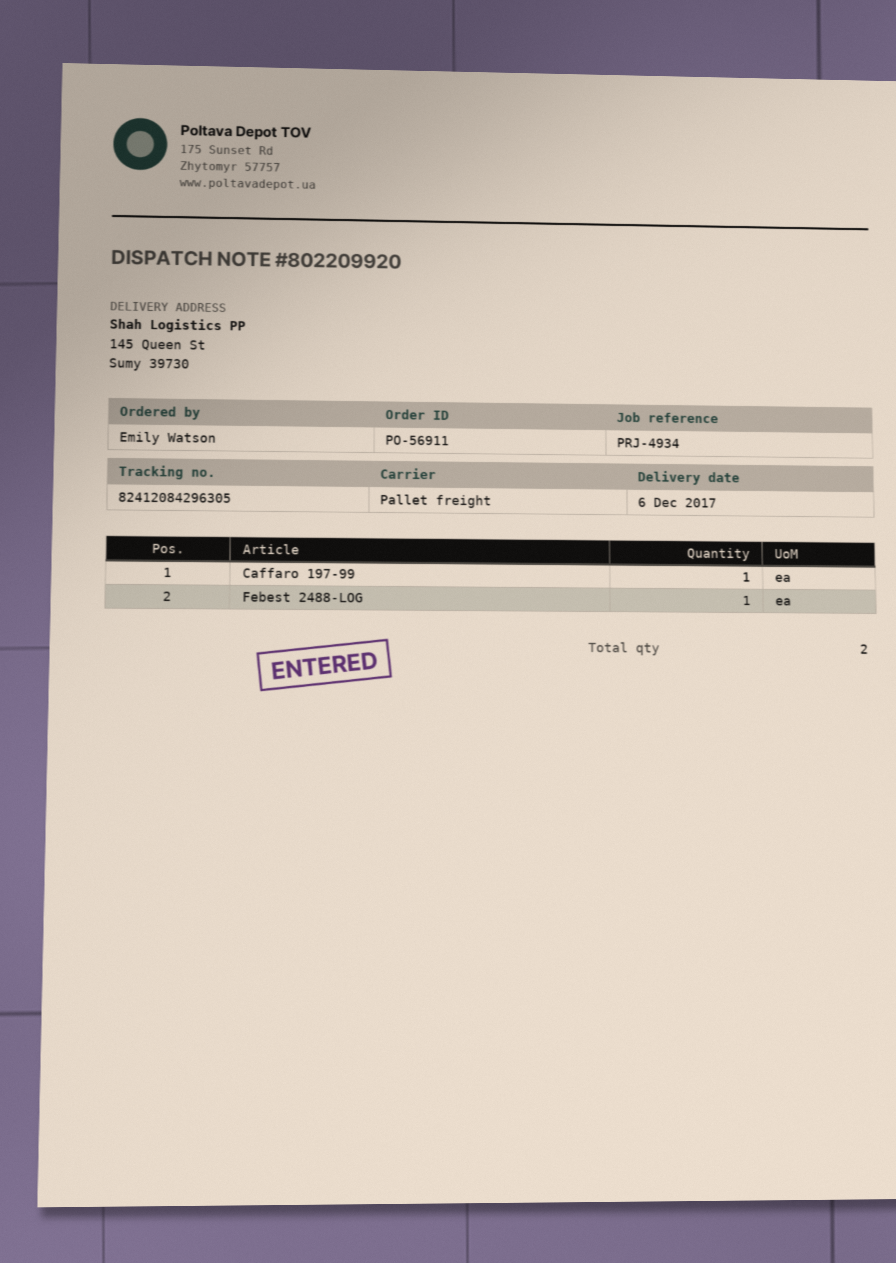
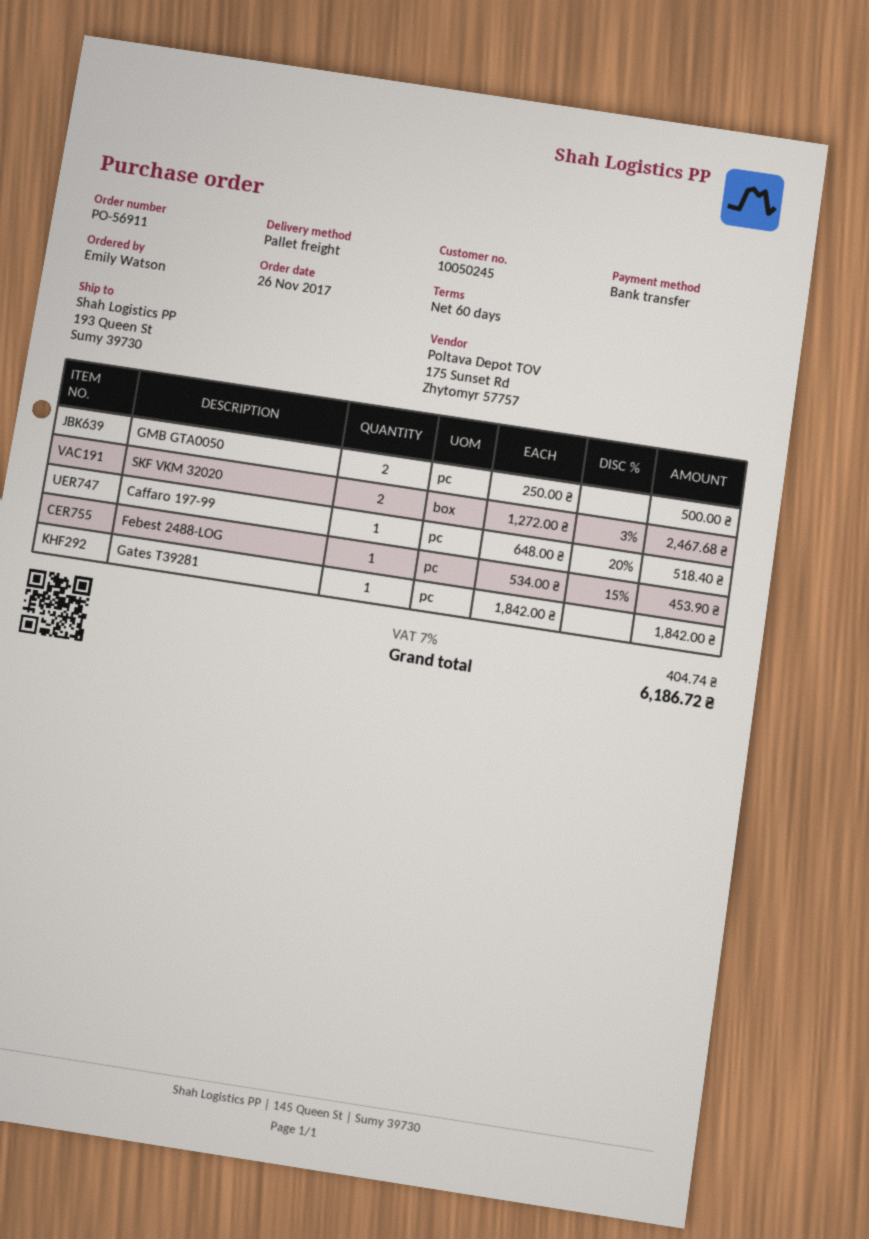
ship to: 145 Queen St, Sumy 39730 -> 193 Queen St, Sumy 39730
GMB GTA0050: none -> 2
SKF VKM 32020: none -> 2
Gates T39281: none -> 1

